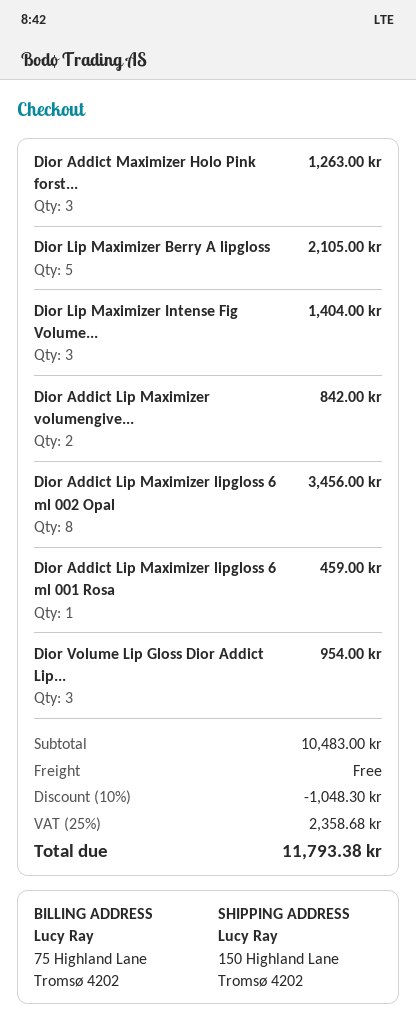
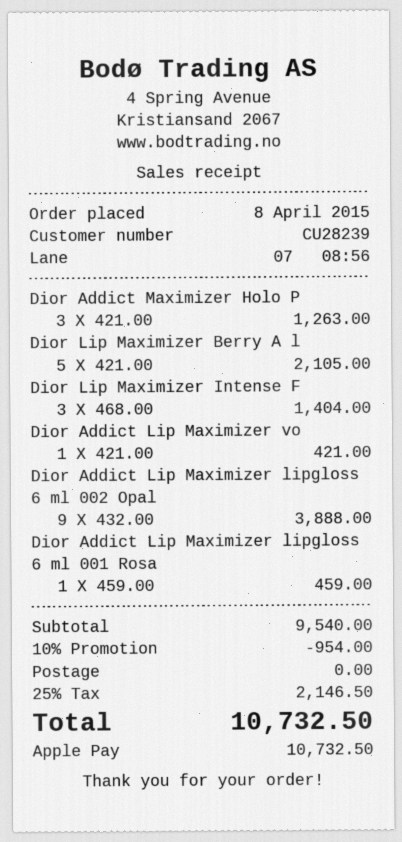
Dior Addict Lip Maximizer volumengive...: 2 for 842.00 -> 1 for 421.00
Dior Addict Lip Maximizer lipgloss 6 ml 002 Opal: 8 for 3456.00 -> 9 for 3888.00
Dior Volume Lip Gloss Dior Addict Lip...: 3 for 954.00 -> none
subtotal: 10483.00 -> 9540.00
discount: 10% = 1048.30 -> 10% = 954.00
tax: 25% = 2358.68 -> 25% = 2146.50
total: 11793.38 -> 10732.50

